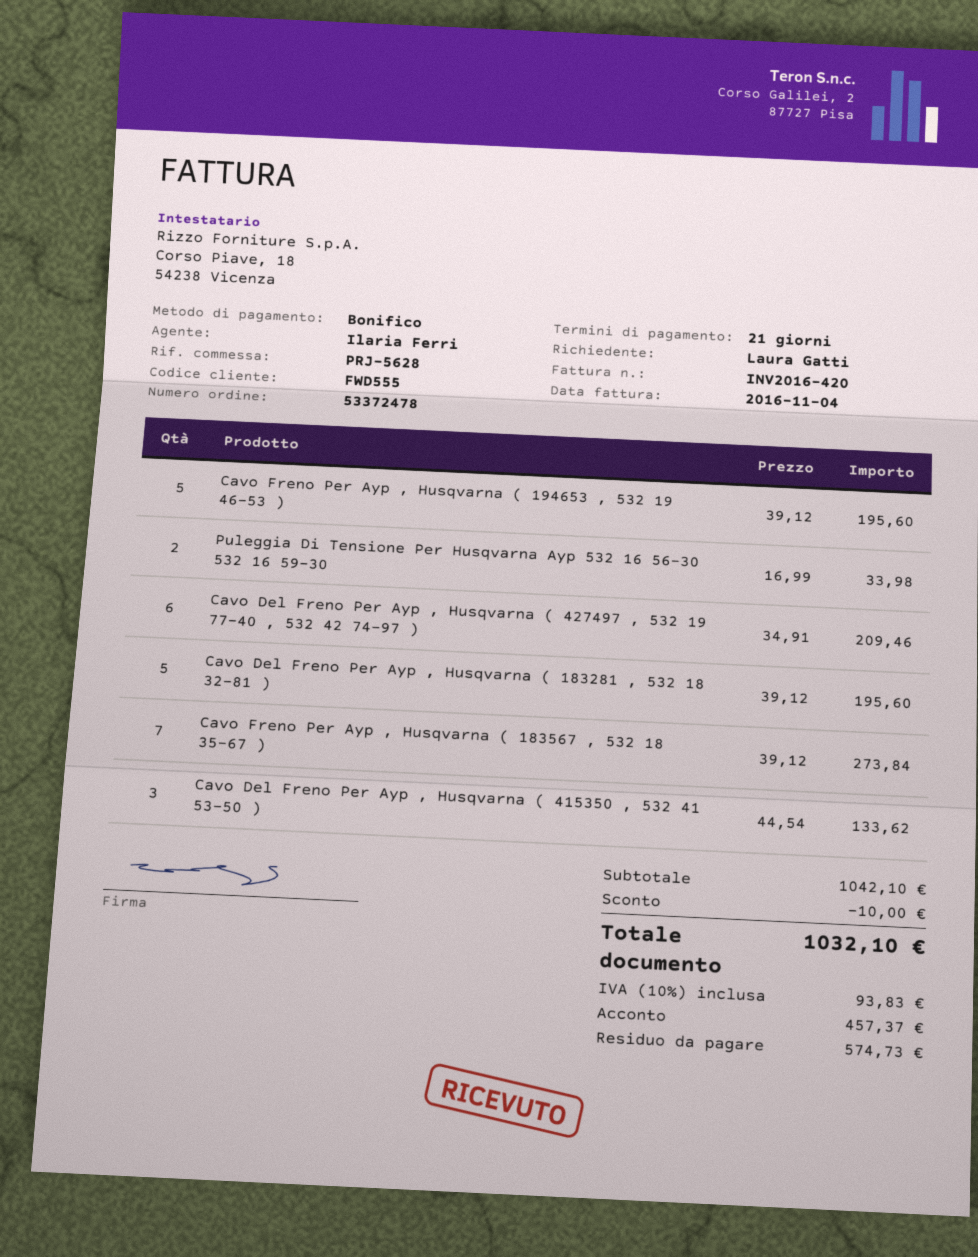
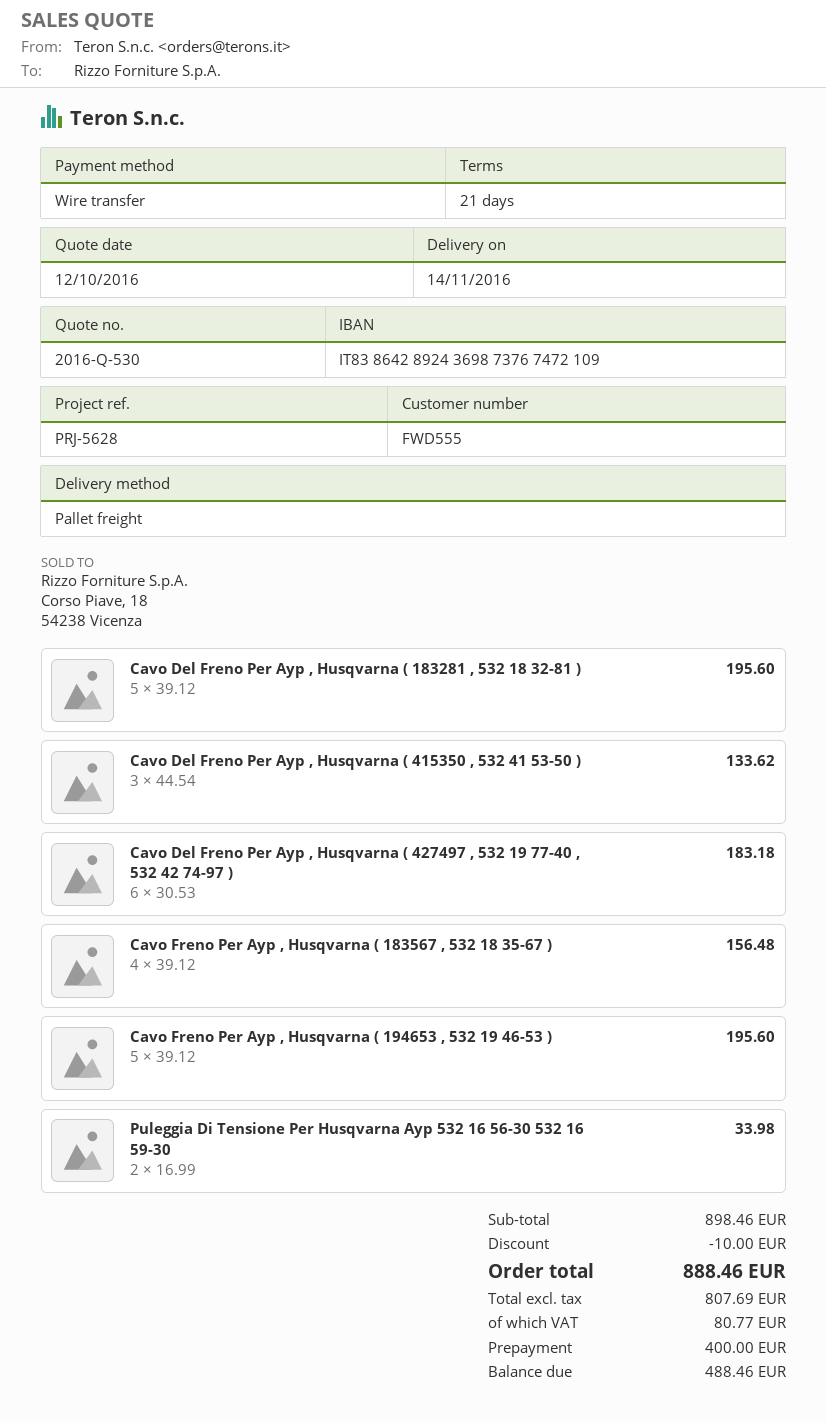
Cavo Del Freno Per Ayp , Husqvarna ( 427497 , 532 19 77-40 , 532 42 74-97 ): 6 x 34.91 = 209.46 -> 6 x 30.53 = 183.18
Cavo Freno Per Ayp , Husqvarna ( 183567 , 532 18 35-67 ): 7 x 39.12 = 273.84 -> 4 x 39.12 = 156.48
subtotal: 1042.10 -> 898.46
tax: 93.83 -> 80.77
total: 1032.10 -> 888.46
deposit: 457.37 -> 400.00
balance: 574.73 -> 488.46

